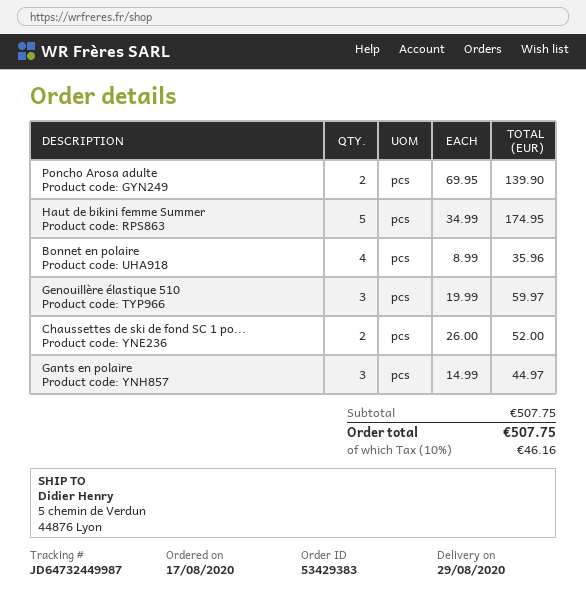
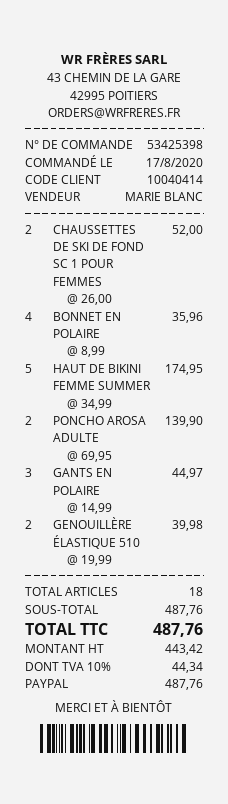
order number: 53429383 -> 53425398
Genouillère élastique 510: 3 x 19.99 = 59.97 -> 2 x 19.99 = 39.98
subtotal: 507.75 -> 487.76
tax: 10% = 46.16 -> 10% = 44.34
total: 507.75 -> 487.76

